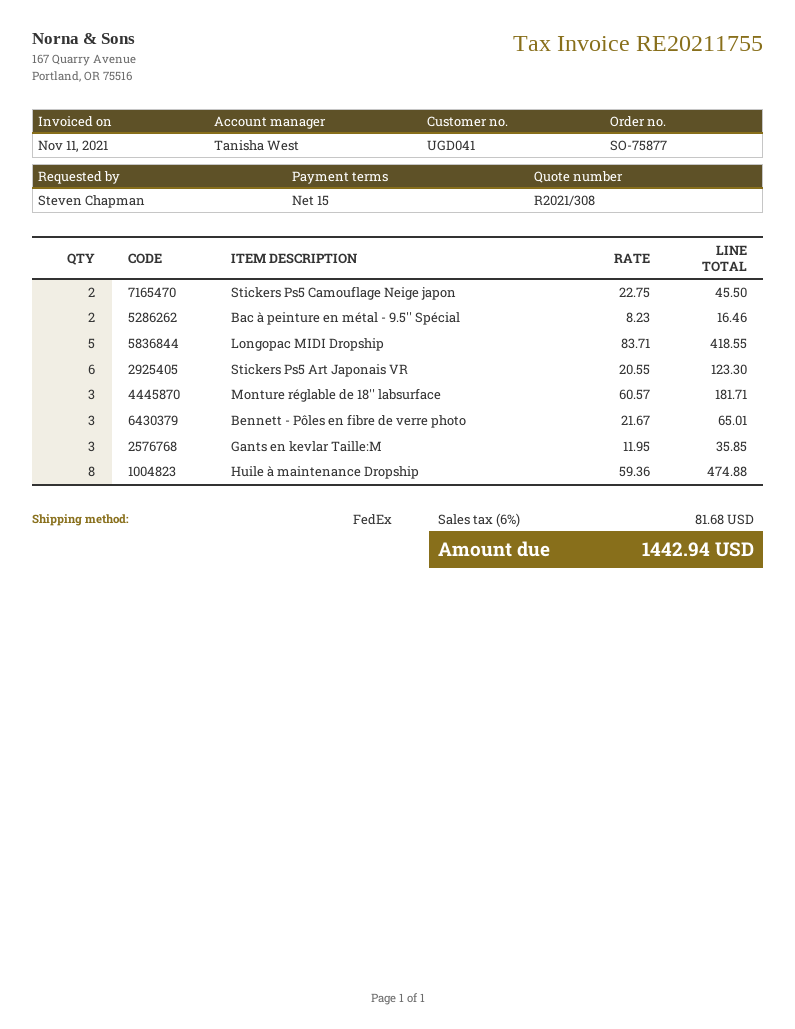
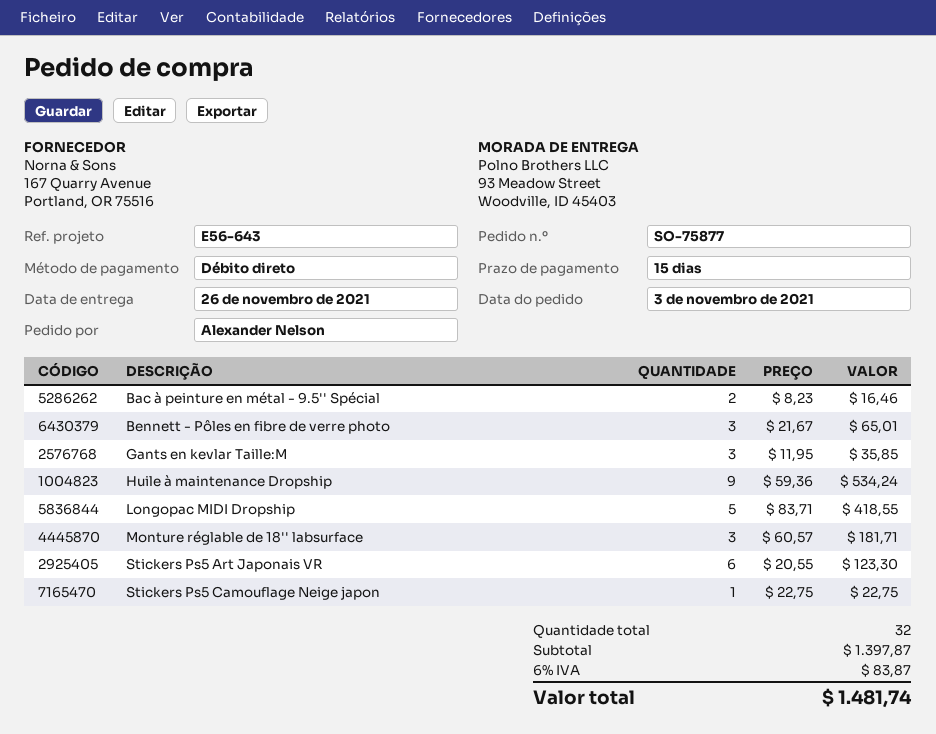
ordered by: Steven Chapman -> Alexander Nelson
Stickers Ps5 Camouflage Neige japon: 2 x 22.75 = 45.50 -> 1 x 22.75 = 22.75
Huile à maintenance Dropship: 8 x 59.36 = 474.88 -> 9 x 59.36 = 534.24
tax: 6% = 81.68 -> 6% = 83.87
total: 1442.94 -> 1481.74

